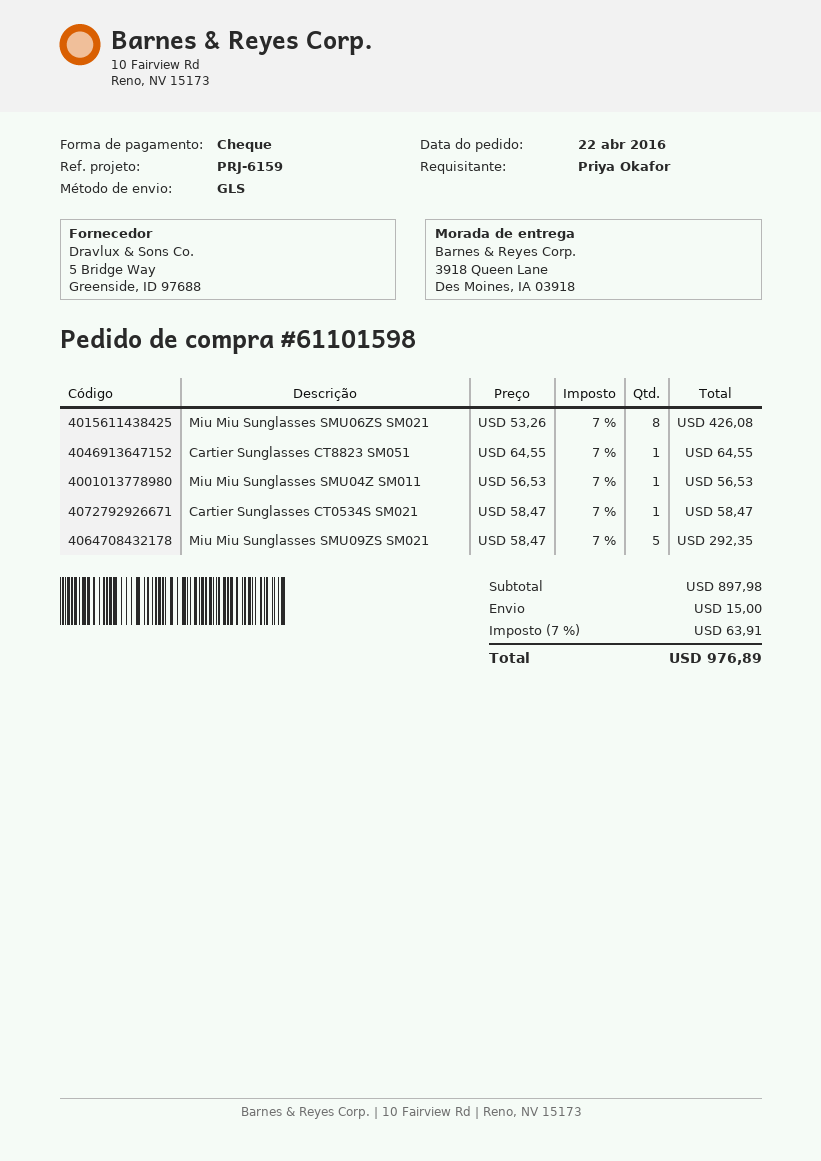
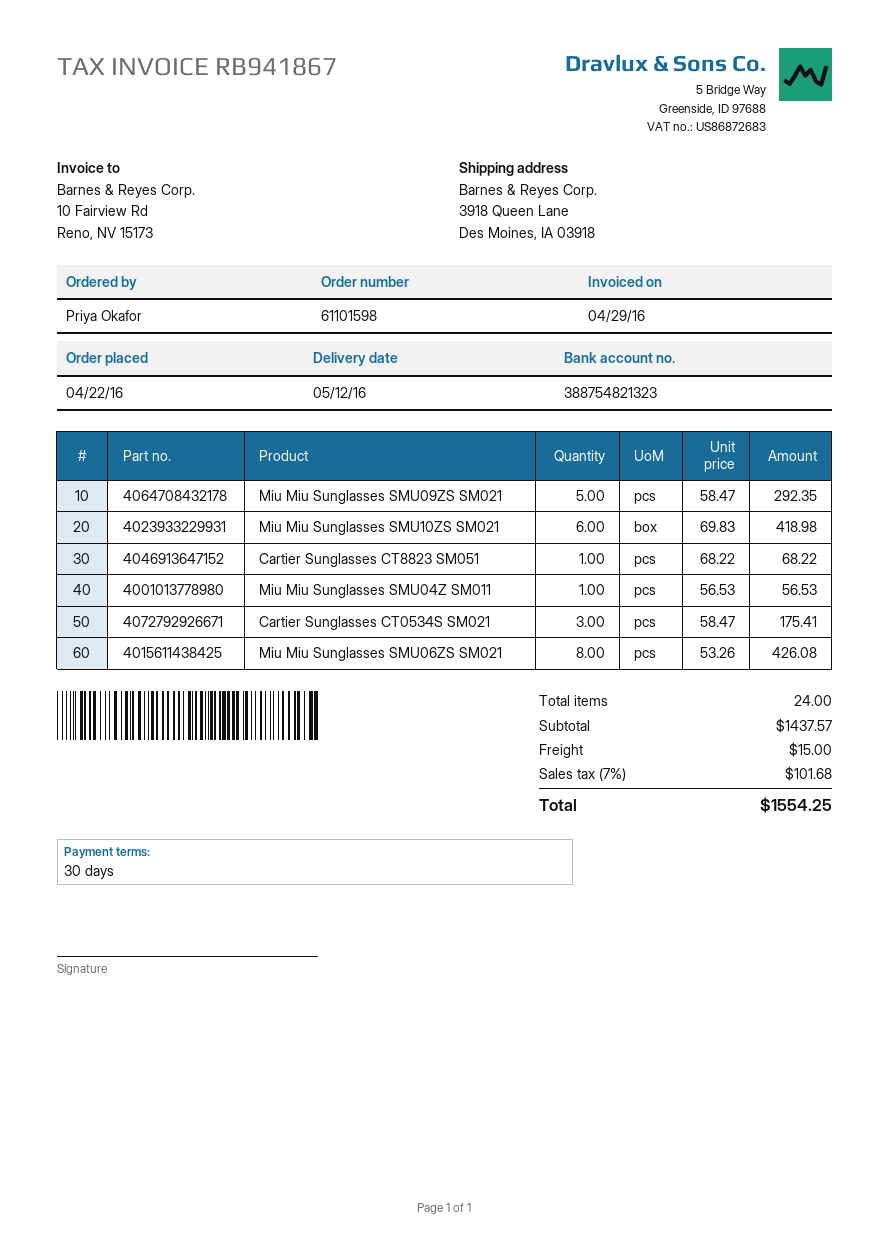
Cartier Sunglasses CT8823 SM051: 1 x 64.55 = 64.55 -> 1 x 68.22 = 68.22
Cartier Sunglasses CT0534S SM021: 1 x 58.47 = 58.47 -> 3 x 58.47 = 175.41
Miu Miu Sunglasses SMU10ZS SM021: none -> 6 x 69.83 = 418.98
subtotal: 897.98 -> 1437.57
tax: 7% = 63.91 -> 7% = 101.68
total: 976.89 -> 1554.25

